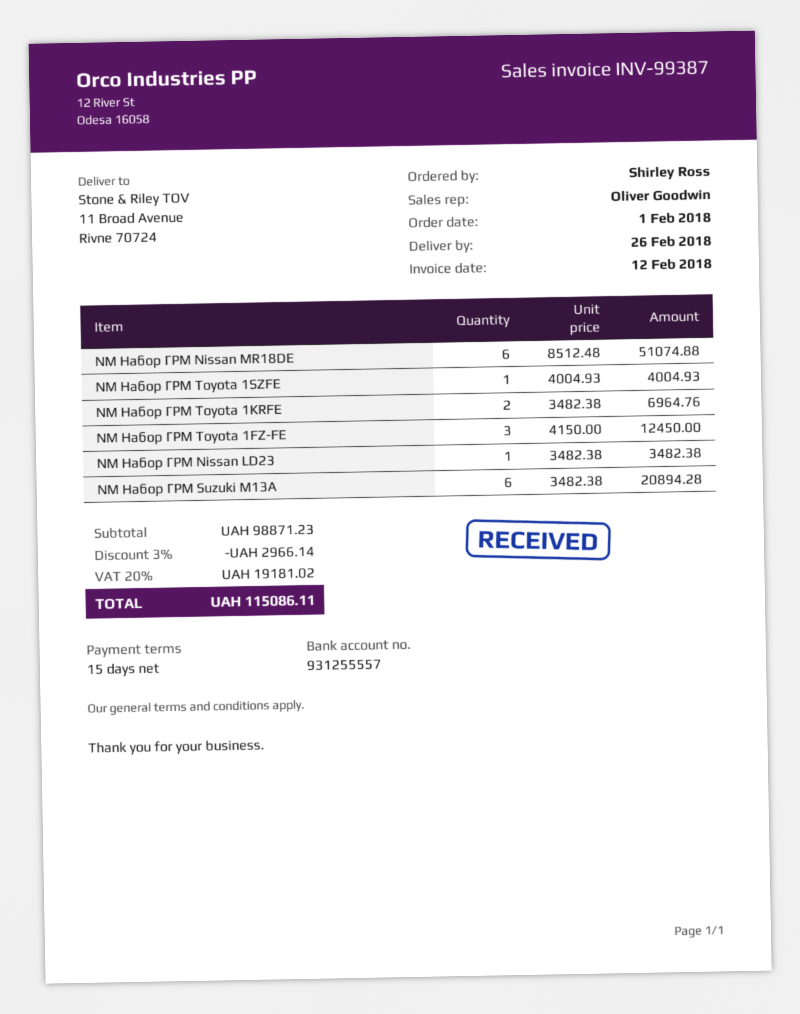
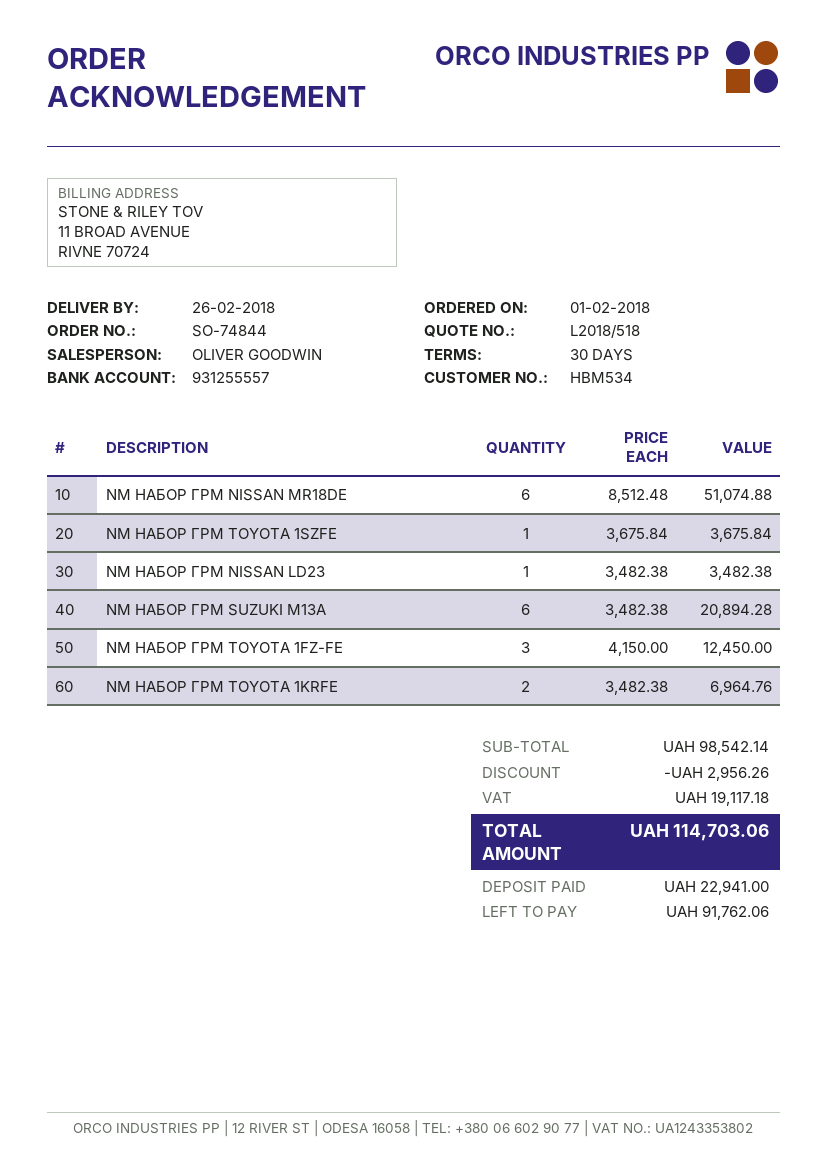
payment terms: 15 days -> 30 days
NM Набор ГРМ Toyota 1SZFE: 1 x 4004.93 = 4004.93 -> 1 x 3675.84 = 3675.84
subtotal: 98871.23 -> 98542.14
discount: 2966.14 -> 2956.26
tax: 19181.02 -> 19117.18
total: 115086.11 -> 114703.06

